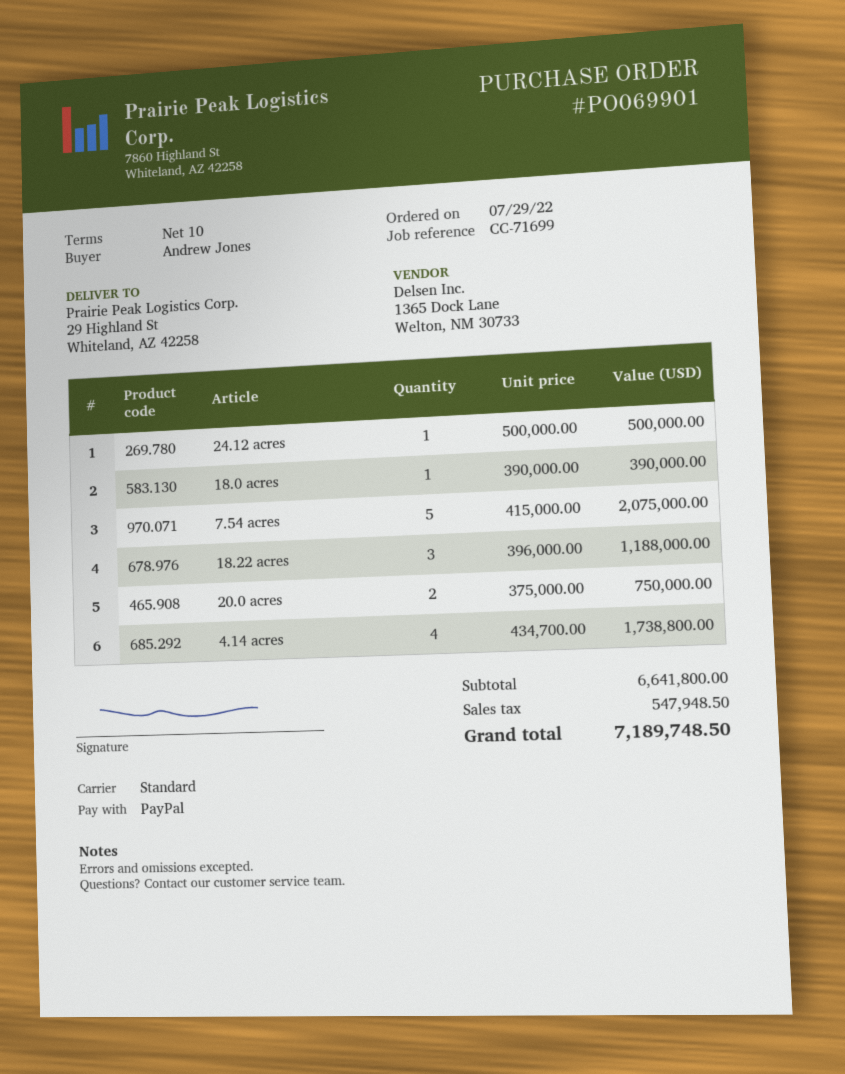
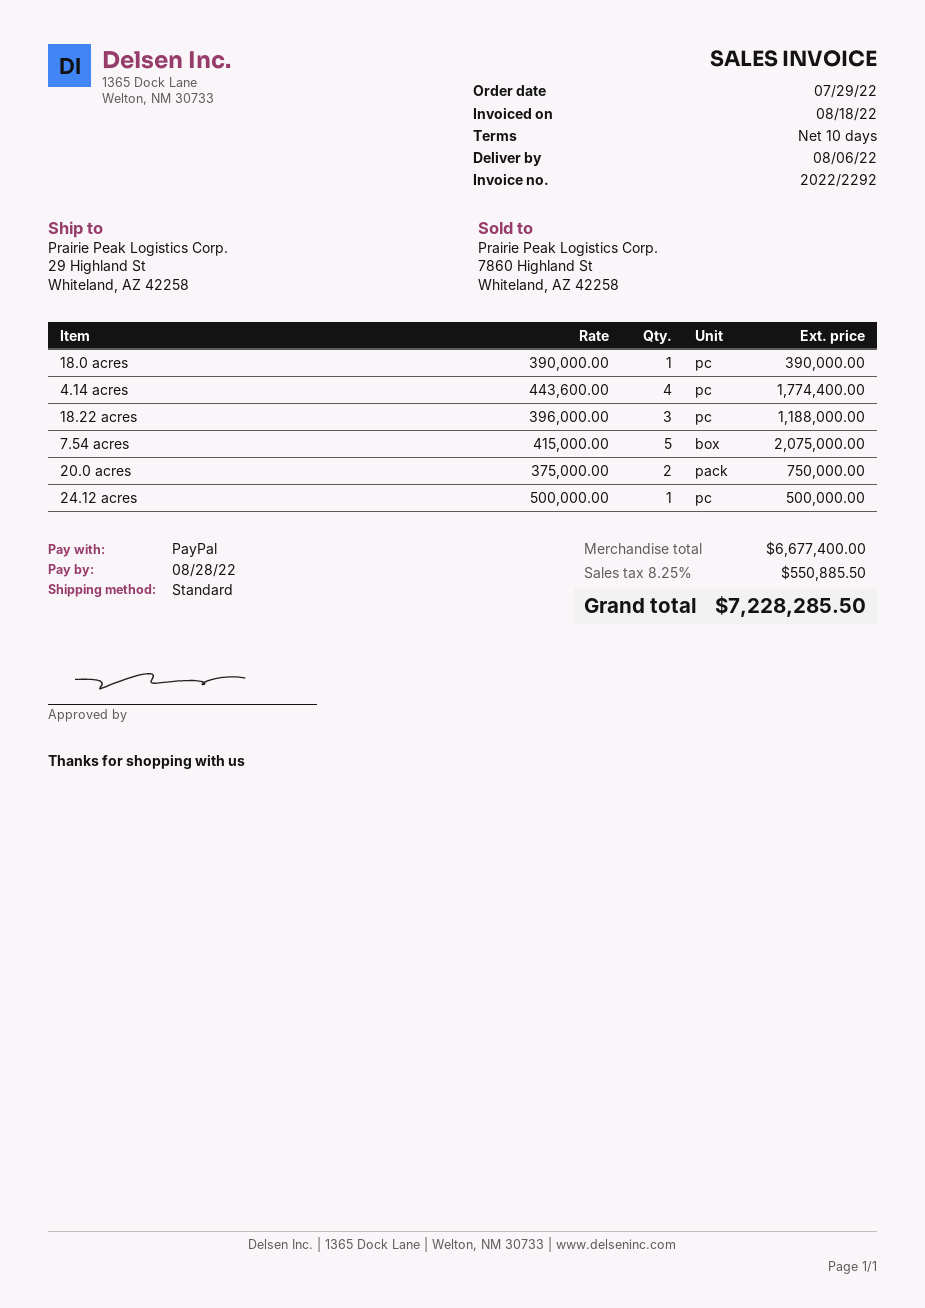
4.14 acres: 4 x 434700.00 = 1738800.00 -> 4 x 443600.00 = 1774400.00
subtotal: 6641800.00 -> 6677400.00
tax: 547948.50 -> 550885.50
total: 7189748.50 -> 7228285.50

